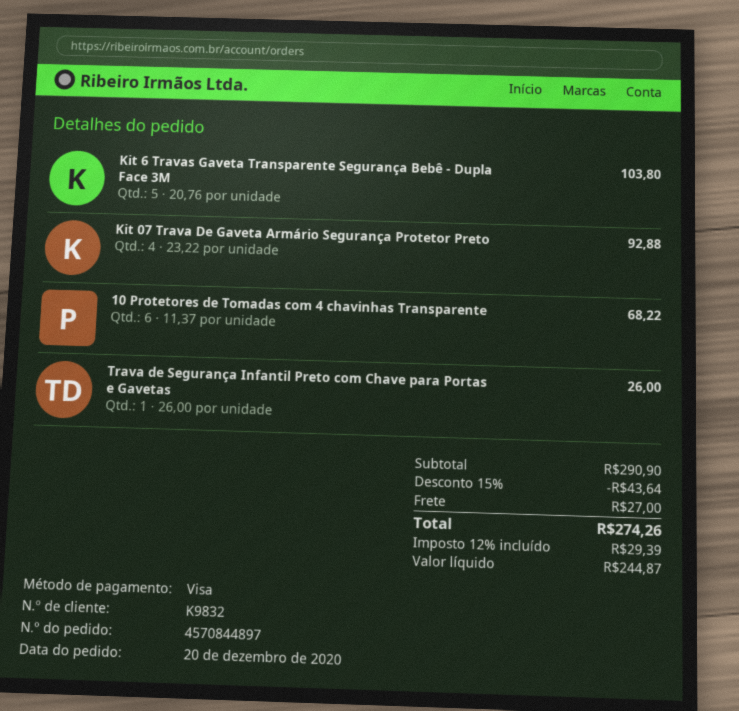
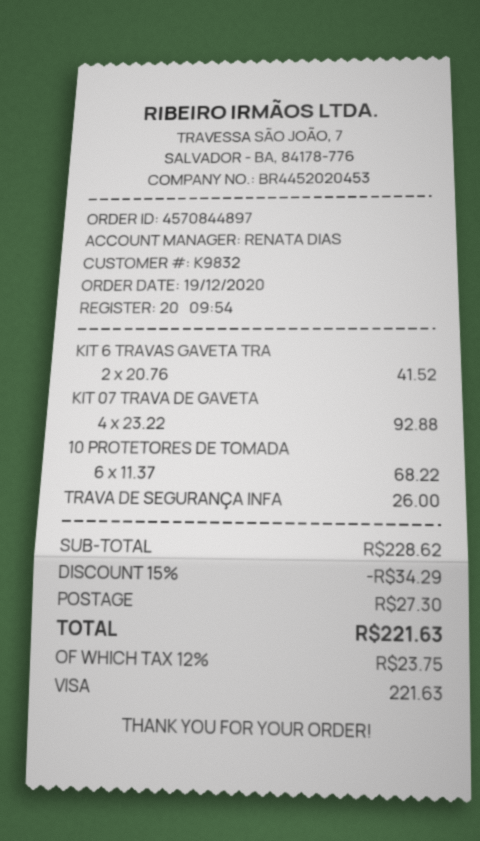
order date: 2020-12-20 -> 2020-12-19
Kit 6 Travas Gaveta Transparente Segurança Bebê - Dupla Face 3M: 5 x 20.76 = 103.80 -> 2 x 20.76 = 41.52
subtotal: 290.90 -> 228.62
discount: 15% = 43.64 -> 15% = 34.29
shipping: 27.00 -> 27.30
tax: 12% = 29.39 -> 12% = 23.75
total: 274.26 -> 221.63

